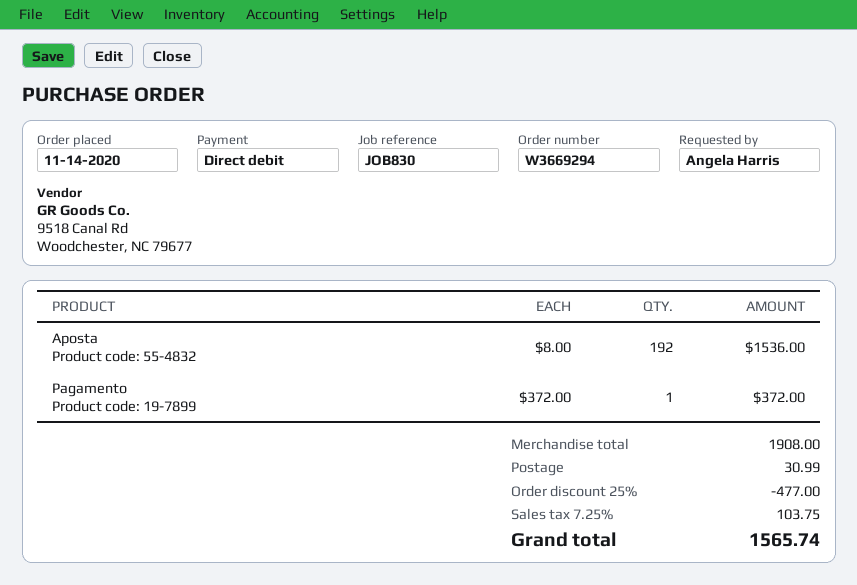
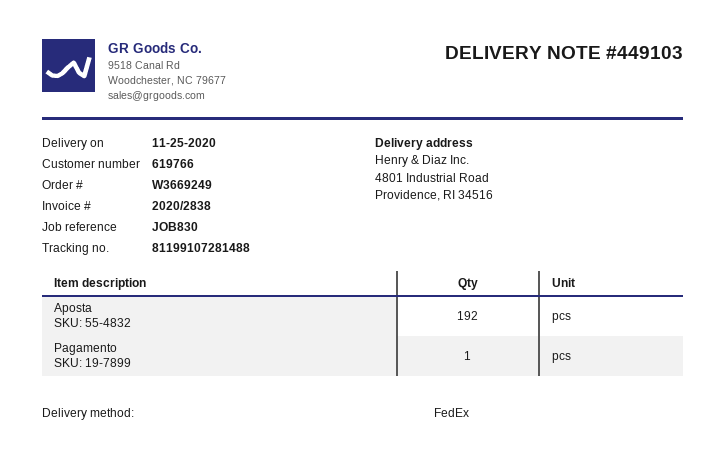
order number: W3669294 -> W3669249

